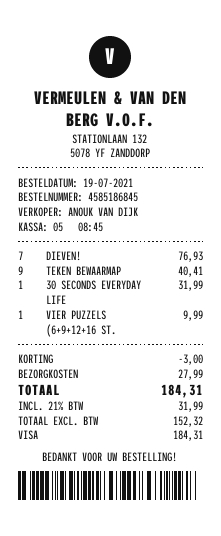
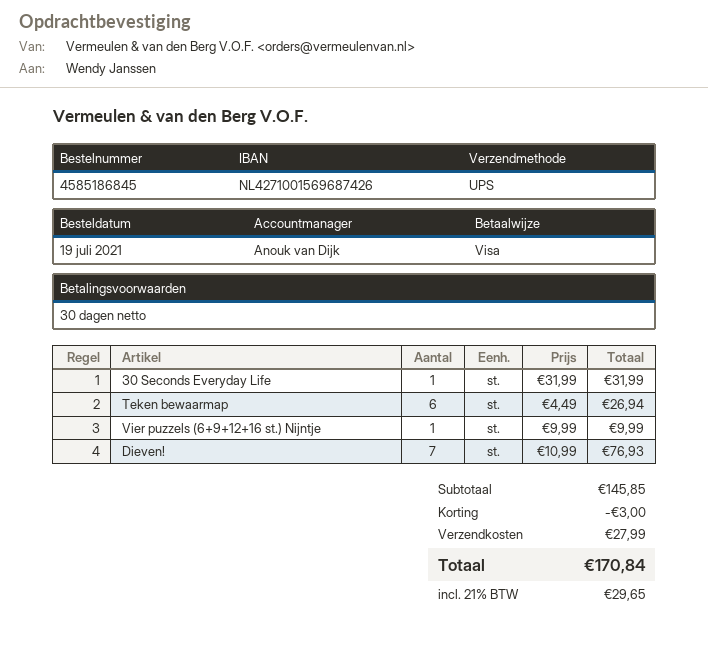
TEKEN BEWAARMAP: 9 for 40.41 -> 6 for 26.94
tax: 21% = 31.99 -> 21% = 29.65
total: 184.31 -> 170.84

